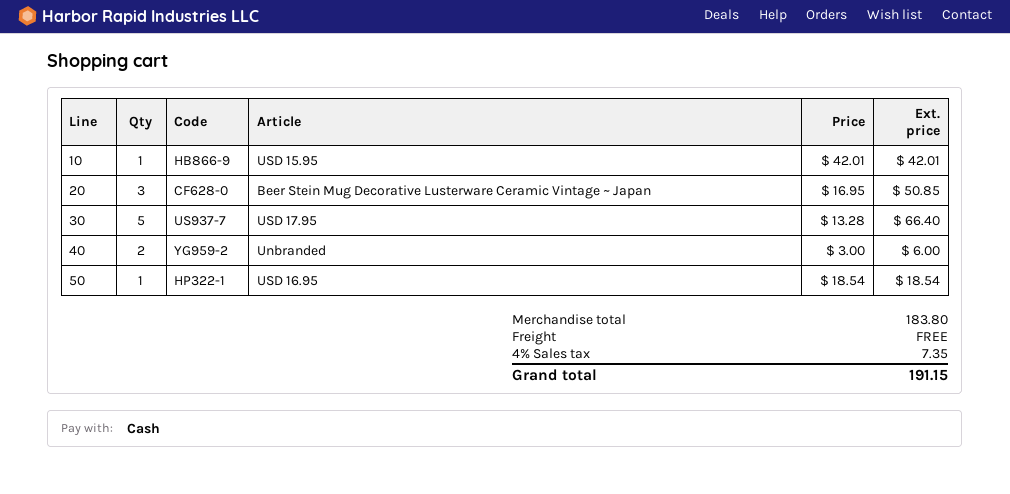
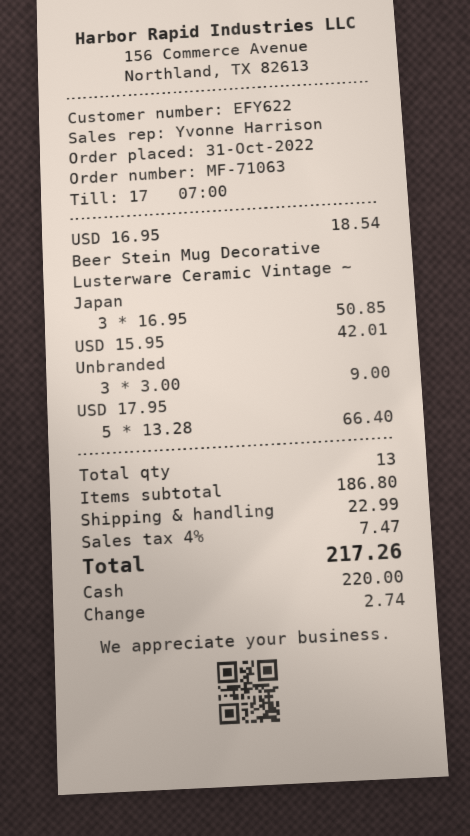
Unbranded: 2 x 3.00 = 6.00 -> 3 x 3.00 = 9.00
subtotal: 183.80 -> 186.80
shipping: 0.00 -> 22.99
tax: 4% = 7.35 -> 4% = 7.47
total: 191.15 -> 217.26

